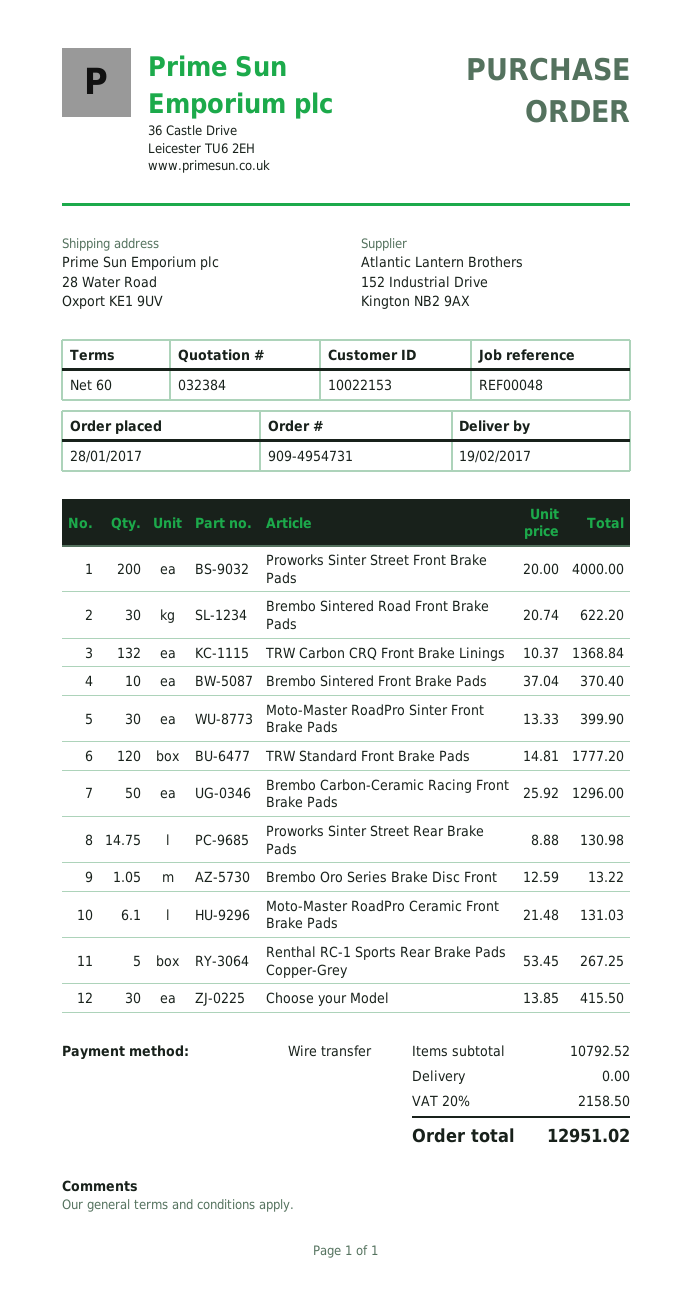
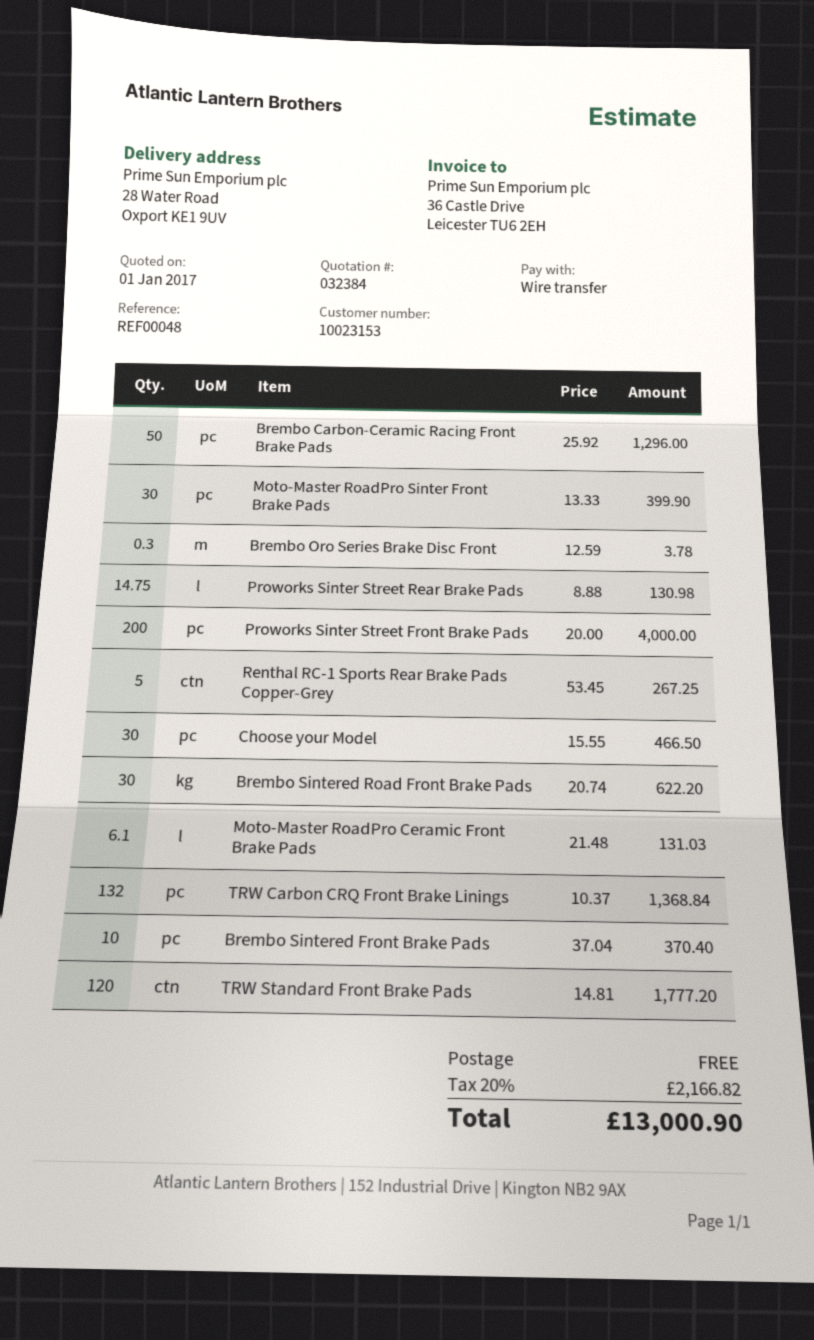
customer number: 10022153 -> 10023153
Brembo Oro Series Brake Disc Front: 1.05 x 12.59 = 13.22 -> 0.3 x 12.59 = 3.78
Choose your Model: 30 x 13.85 = 415.50 -> 30 x 15.55 = 466.50
tax: 20% = 2158.50 -> 20% = 2166.82
total: 12951.02 -> 13000.90

